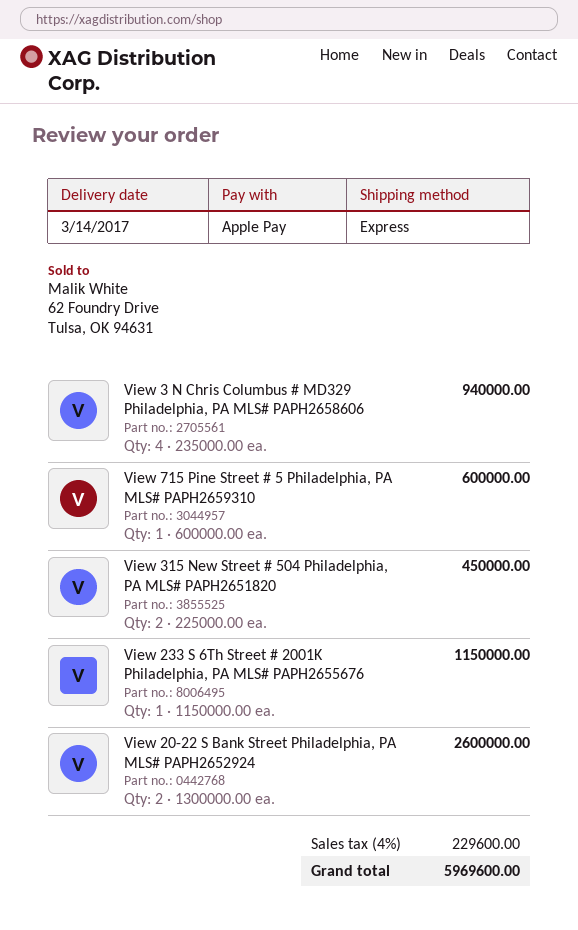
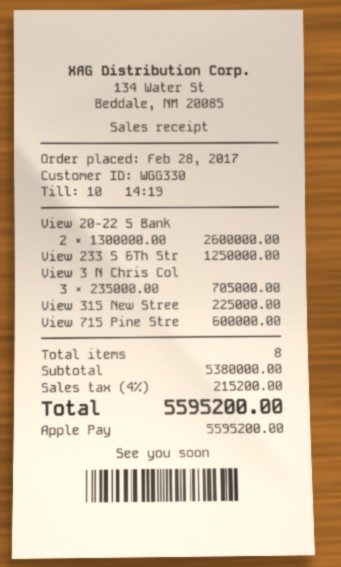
View 3 N Chris Columbus # MD329 Philadelphia, PA MLS# PAPH2658606: 4 x 235000.00 = 940000.00 -> 3 x 235000.00 = 705000.00
View 315 New Street # 504 Philadelphia, PA MLS# PAPH2651820: 2 x 225000.00 = 450000.00 -> 1 x 225000.00 = 225000.00
View 233 S 6Th Street # 2001K Philadelphia, PA MLS# PAPH2655676: 1 x 1150000.00 = 1150000.00 -> 1 x 1250000.00 = 1250000.00
tax: 4% = 229600.00 -> 4% = 215200.00
total: 5969600.00 -> 5595200.00

